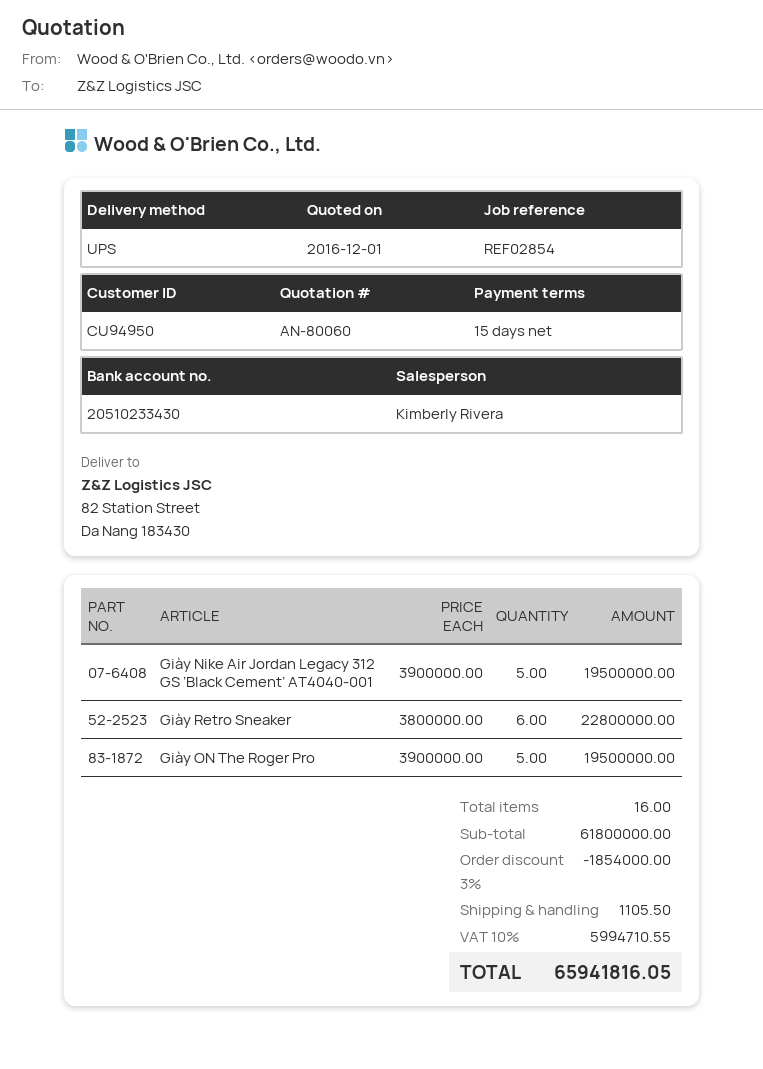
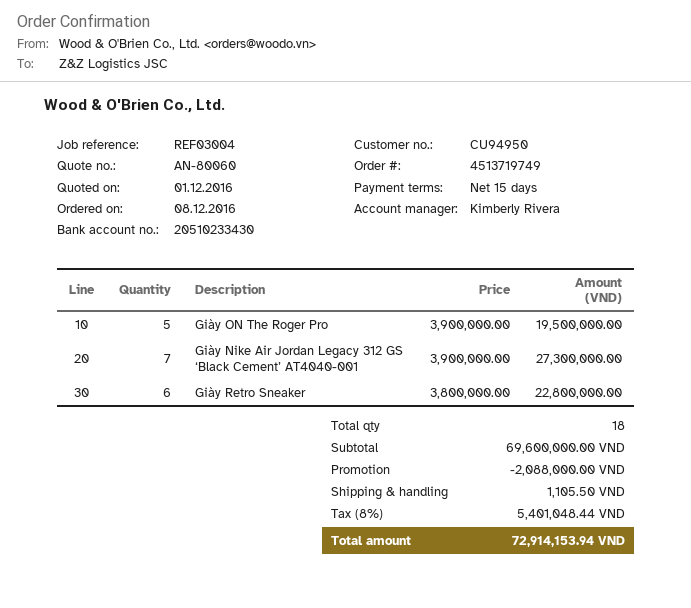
reference: REF02854 -> REF03004
Giày Nike Air Jordan Legacy 312 GS ‘Black Cement’ AT4040-001: 5 x 3900000.00 = 19500000.00 -> 7 x 3900000.00 = 27300000.00
total quantity: 16 -> 18
subtotal: 61800000.00 -> 69600000.00
discount: 1854000.00 -> 2088000.00
tax: 10% = 5994710.55 -> 8% = 5401048.44
total: 65941816.05 -> 72914153.94

